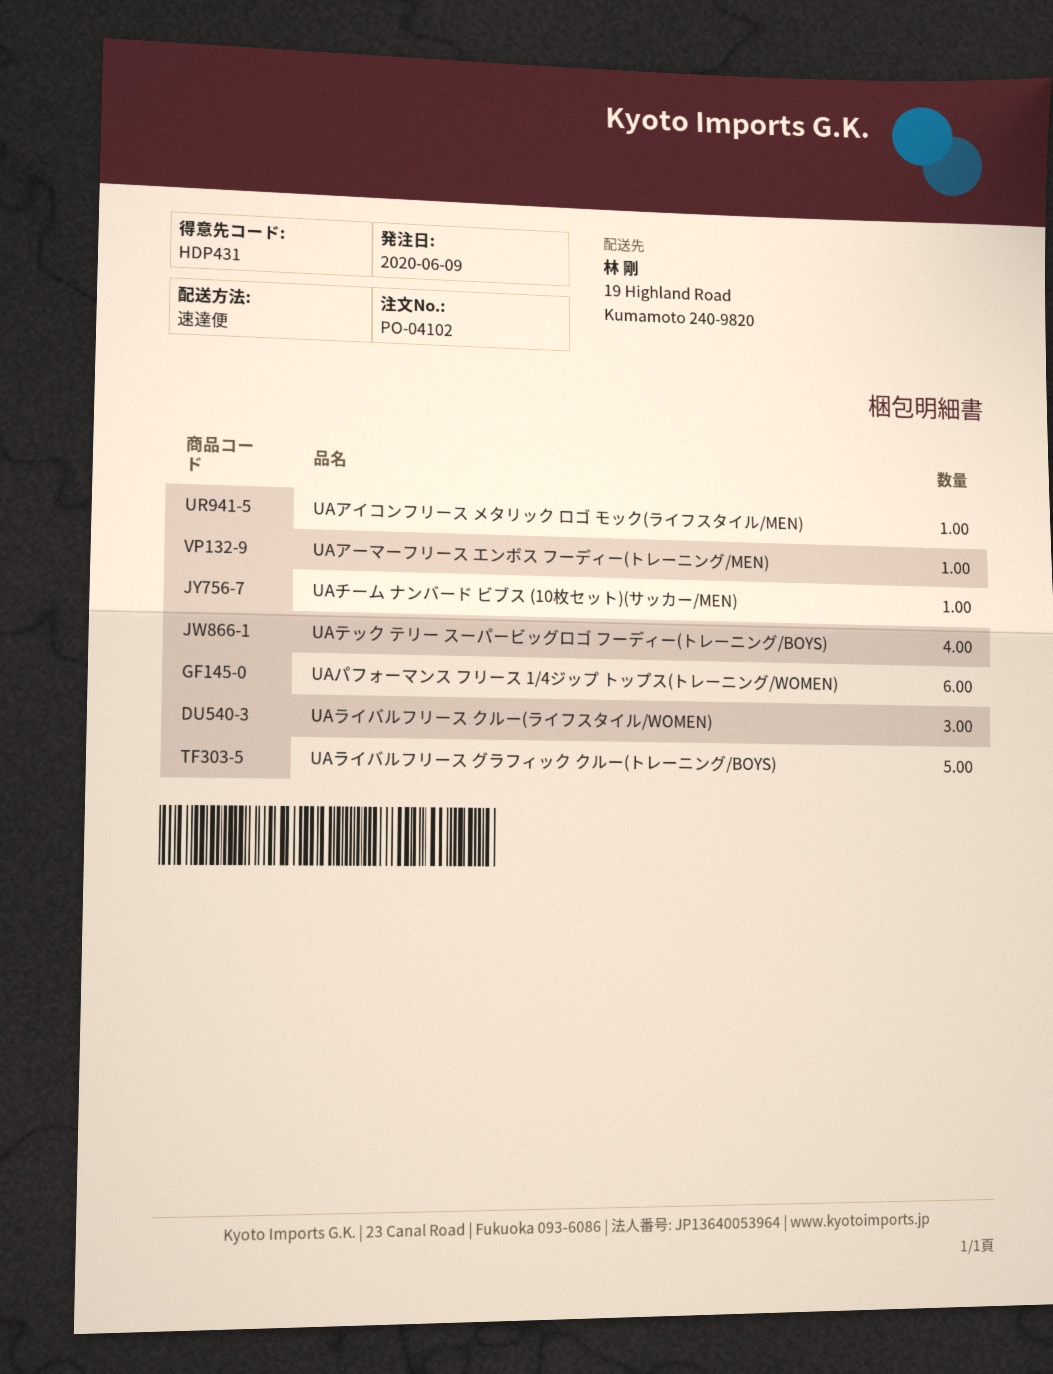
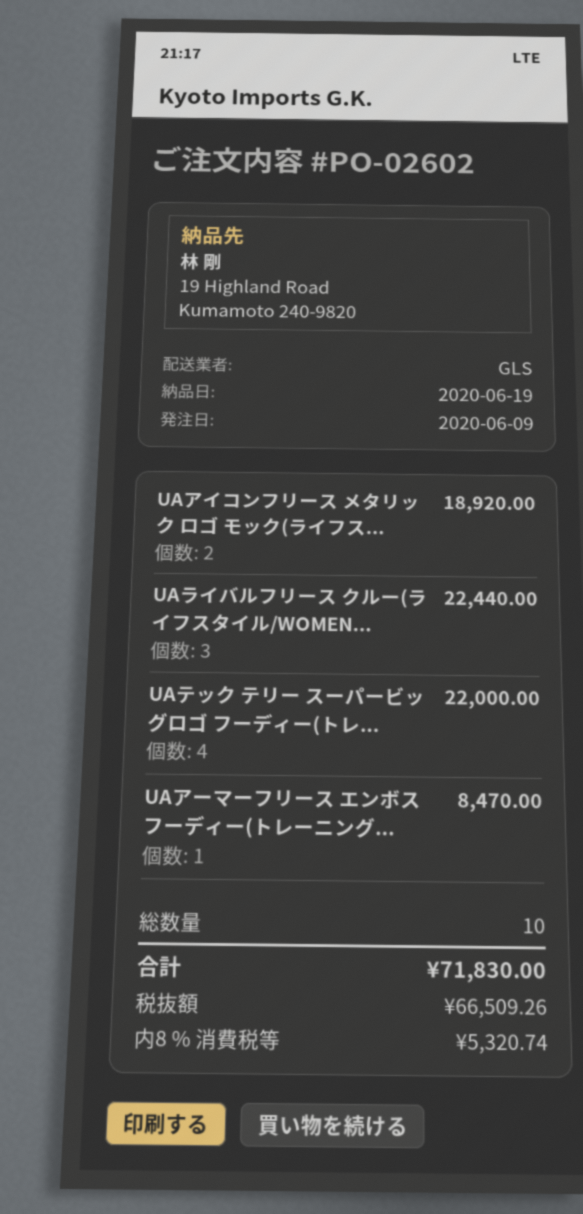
order number: PO-04102 -> PO-02602
shipping method: express -> GLS
UAアイコンフリース メタリック ロゴ モック(ライフスタイル/MEN): 1 -> 2
UAチーム ナンバード ビブス (10枚セット)(サッカー/MEN): 1 -> none
UAパフォーマンス フリース 1/4ジップ トップス(トレーニング/WOMEN): 6 -> none
UAライバルフリース グラフィック クルー(トレーニング/BOYS): 5 -> none

